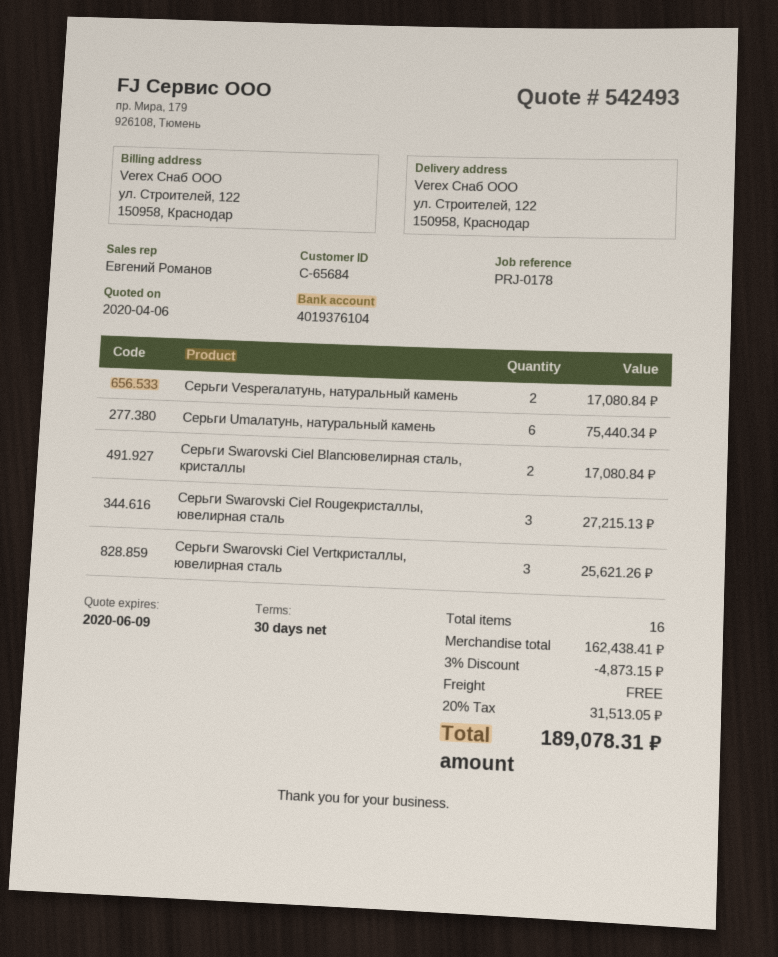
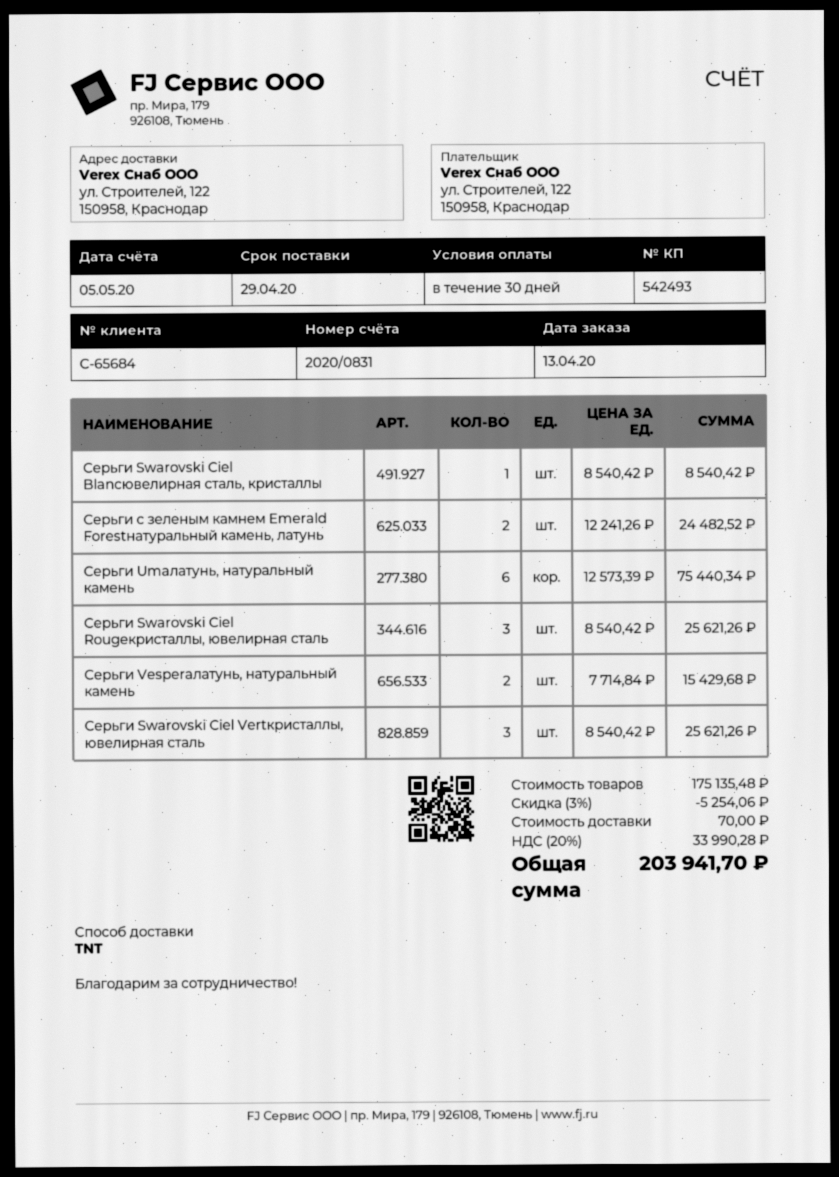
Серьги Vesperaлатунь, натуральный камень: 2 for 17080.84 -> 2 for 15429.68
Серьги Swarovski Сiel Blancювелирная сталь, кристаллы: 2 for 17080.84 -> 1 for 8540.42
Серьги Swarovski Сiel Rougeкристаллы, ювелирная сталь: 3 for 27215.13 -> 3 for 25621.26
Серьги с зеленым камнем Emerald Forestнатуральный камень, латунь: none -> 2 for 24482.52
subtotal: 162438.41 -> 175135.48
discount: 3% = 4873.15 -> 3% = 5254.06
shipping: 0.00 -> 70.00
tax: 20% = 31513.05 -> 20% = 33990.28
total: 189078.31 -> 203941.70

